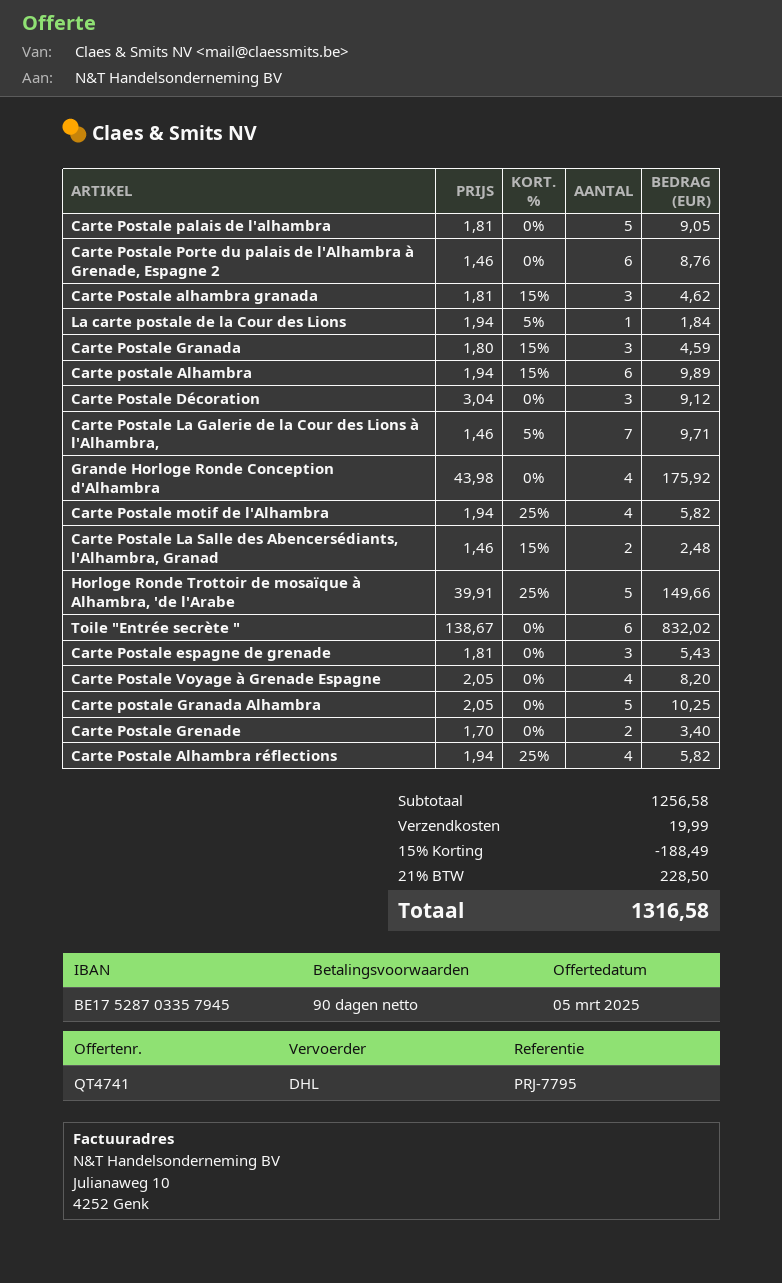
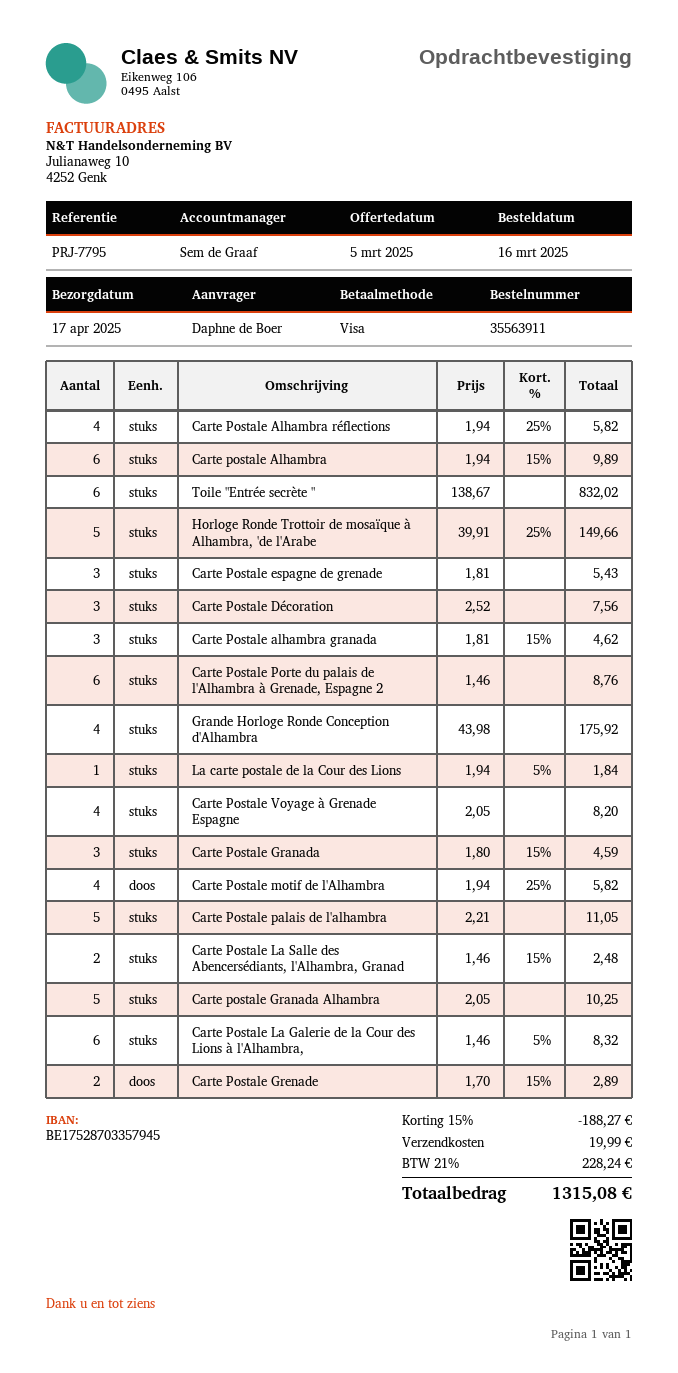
Carte Postale palais de l'alhambra: 5 x 1.81 = 9.05 -> 5 x 2.21 = 11.05
Carte Postale Décoration: 3 x 3.04 = 9.12 -> 3 x 2.52 = 7.56
Carte Postale La Galerie de la Cour des Lions à l'Alhambra,: 7 x 1.46 - 5% = 9.71 -> 6 x 1.46 - 5% = 8.32
Carte Postale Grenade: 2 x 1.70 = 3.40 -> 2 x 1.70 - 15% = 2.89
discount: 15% = 188.49 -> 15% = 188.27
tax: 21% = 228.50 -> 21% = 228.24
total: 1316.58 -> 1315.08

